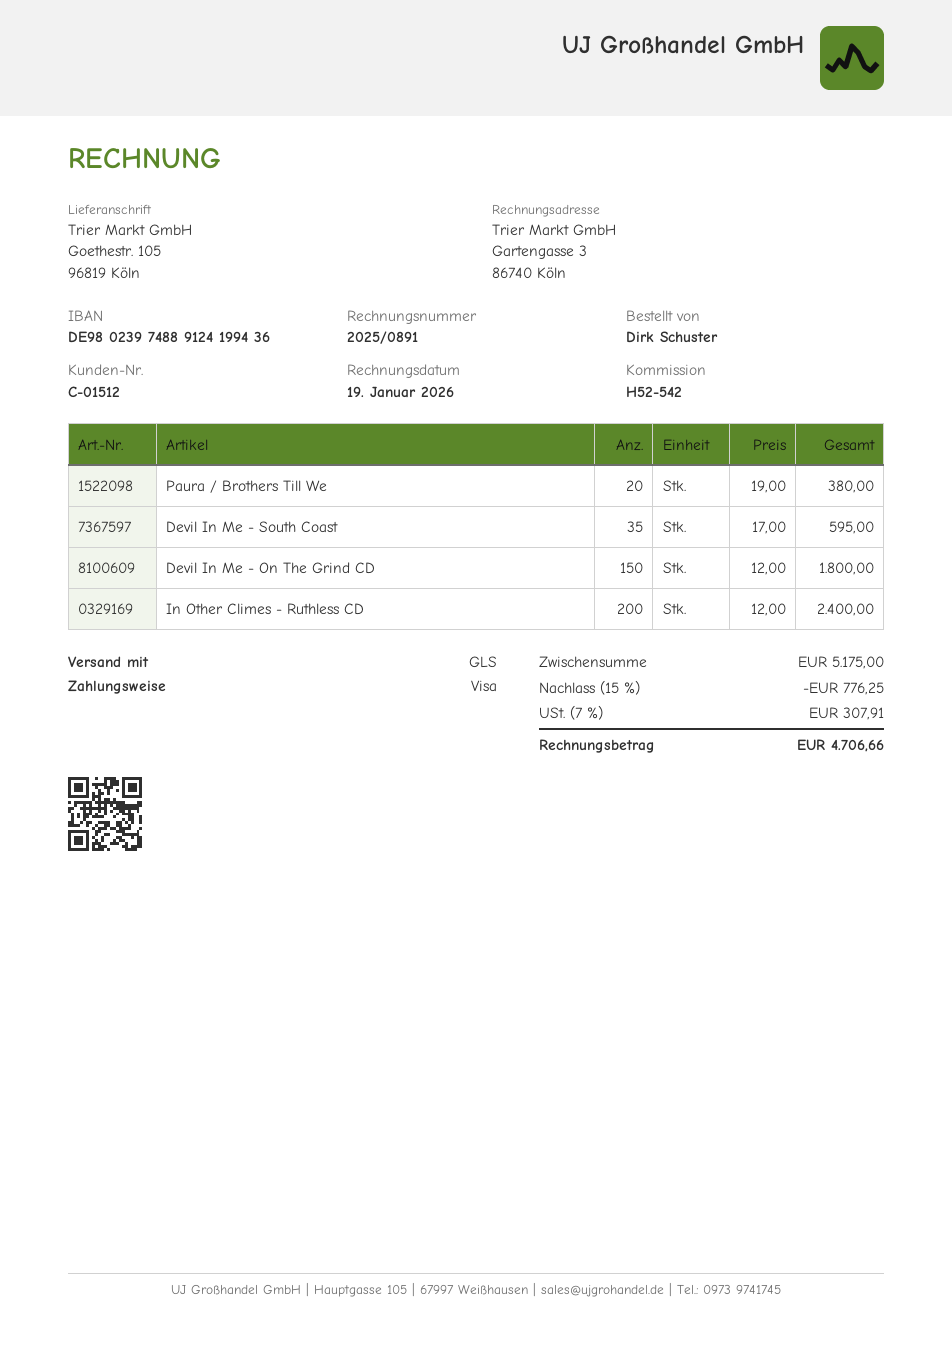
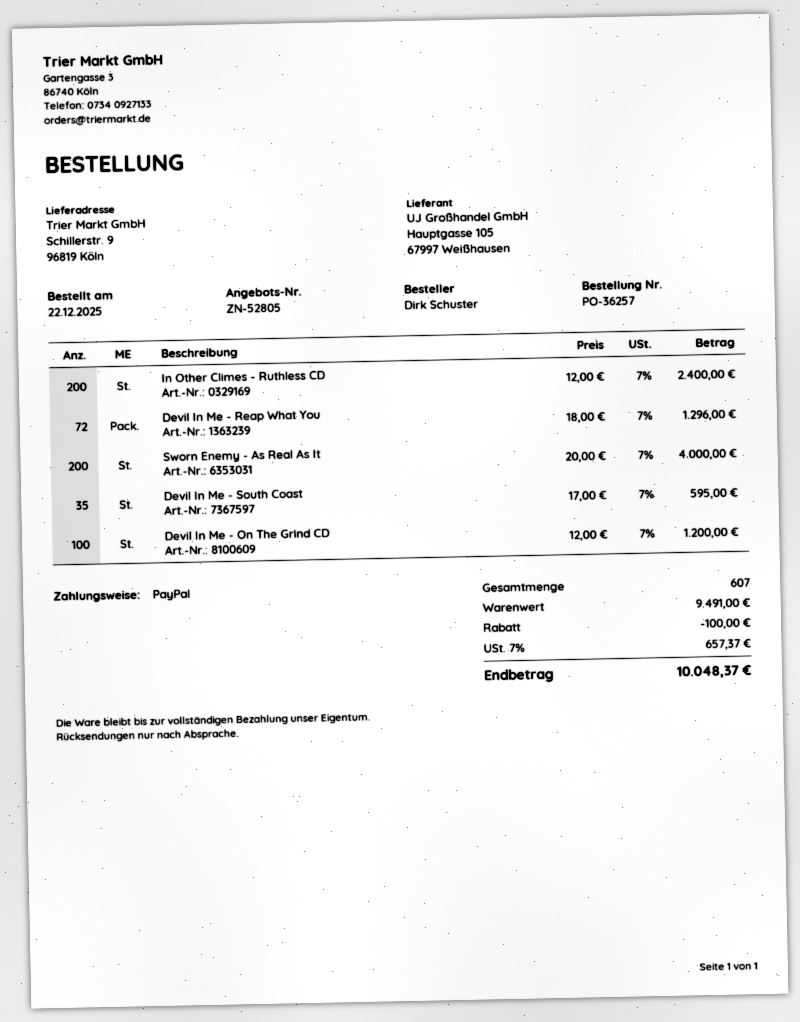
payment method: Visa -> PayPal
ship to: Goethestr. 105, 96819 Köln -> Schillerstr. 9, 96819 Köln
Paura / Brothers Till We: 20 x 19.00 = 380.00 -> none
Devil In Me - On The Grind CD: 150 x 12.00 = 1800.00 -> 100 x 12.00 = 1200.00
Devil In Me - Reap What You: none -> 72 x 18.00 = 1296.00
Sworn Enemy - As Real As It: none -> 200 x 20.00 = 4000.00
subtotal: 5175.00 -> 9491.00
discount: 776.25 -> 100.00
tax: 7% = 307.91 -> 7% = 657.37
total: 4706.66 -> 10048.37

